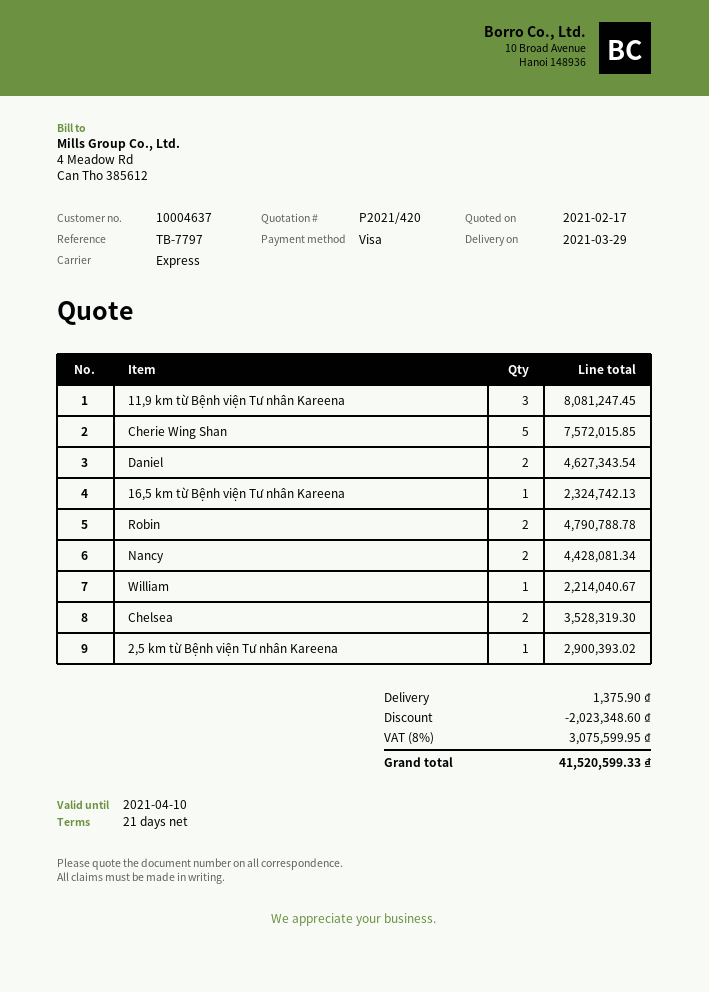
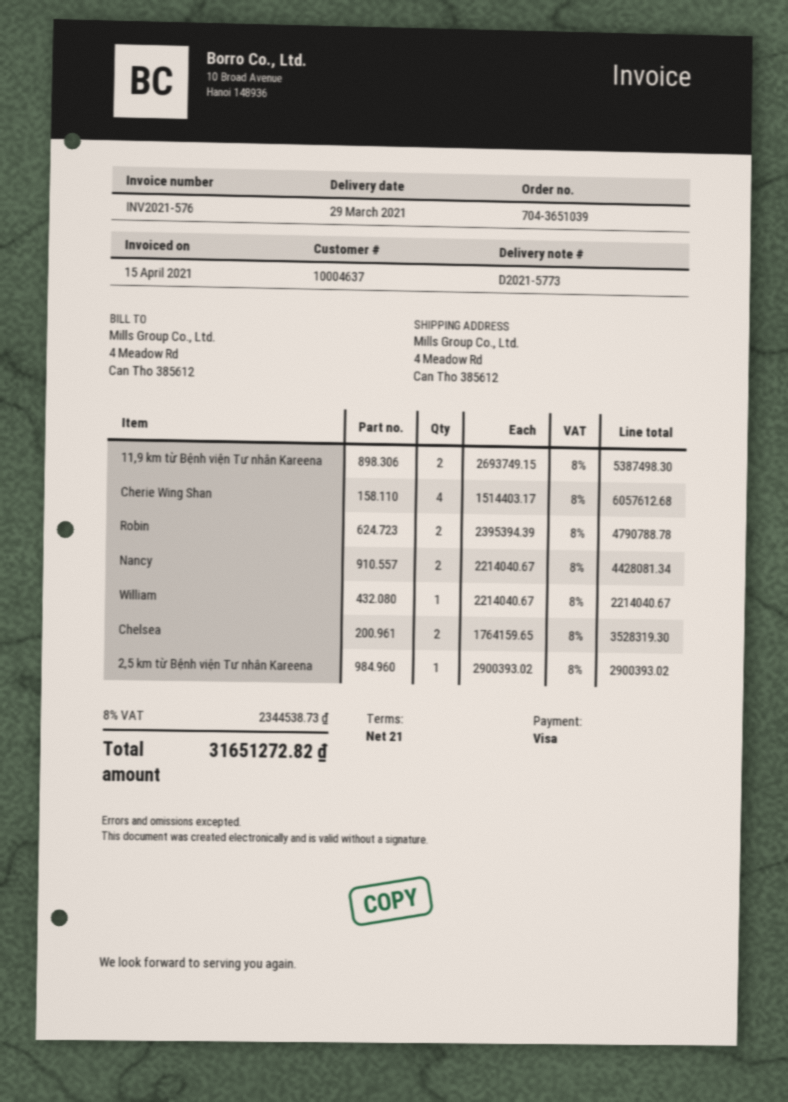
11,9 km từ Bệnh viện Tư nhân Kareena: 3 for 8081247.45 -> 2 for 5387498.30
Cherie Wing Shan: 5 for 7572015.85 -> 4 for 6057612.68
Daniel: 2 for 4627343.54 -> none
16,5 km từ Bệnh viện Tư nhân Kareena: 1 for 2324742.13 -> none
discount: 2023348.60 -> none
shipping: 1375.90 -> none
tax: 8% = 3075599.95 -> 8% = 2344538.73
total: 41520599.33 -> 31651272.82

